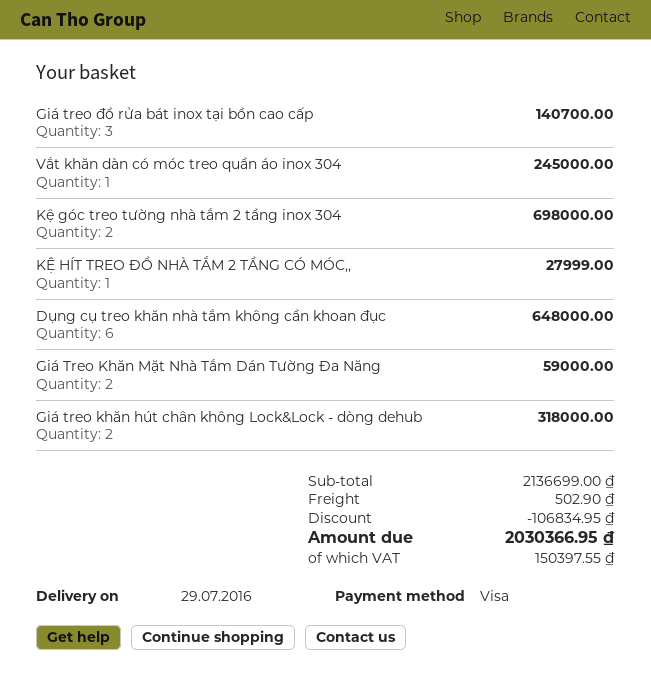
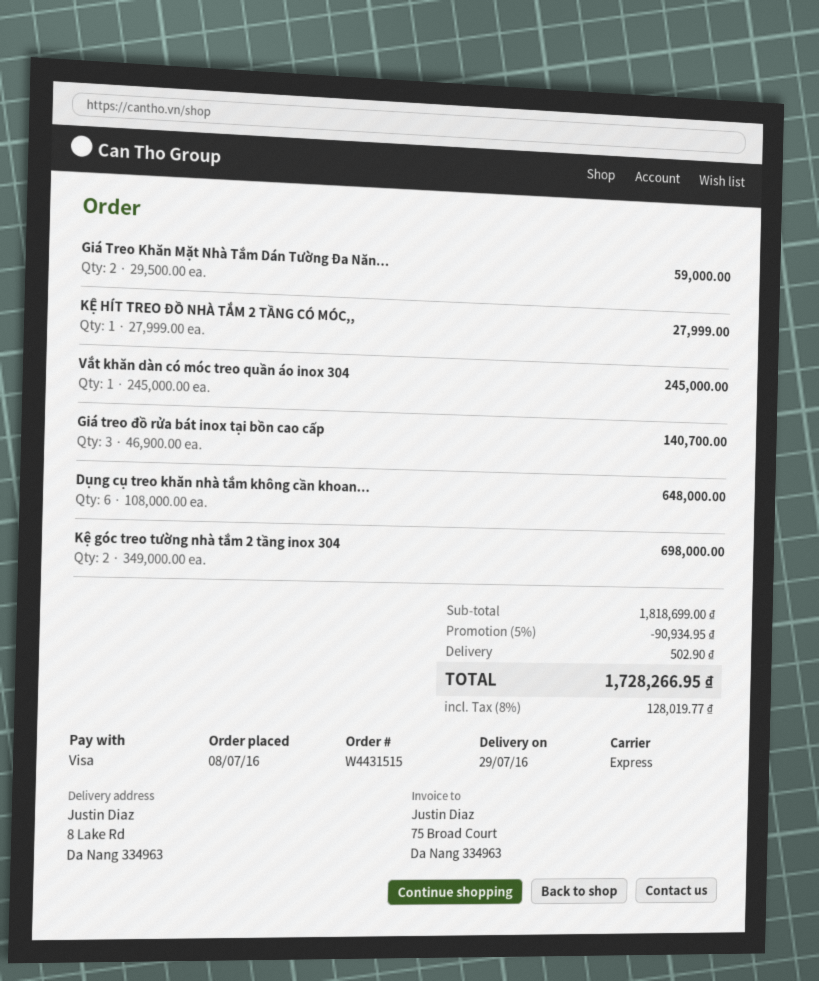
Giá treo khăn hút chân không Lock&Lock - dòng dehub: 2 for 318000.00 -> none
subtotal: 2136699.00 -> 1818699.00
discount: 106834.95 -> 90934.95
tax: 150397.55 -> 128019.77
total: 2030366.95 -> 1728266.95

